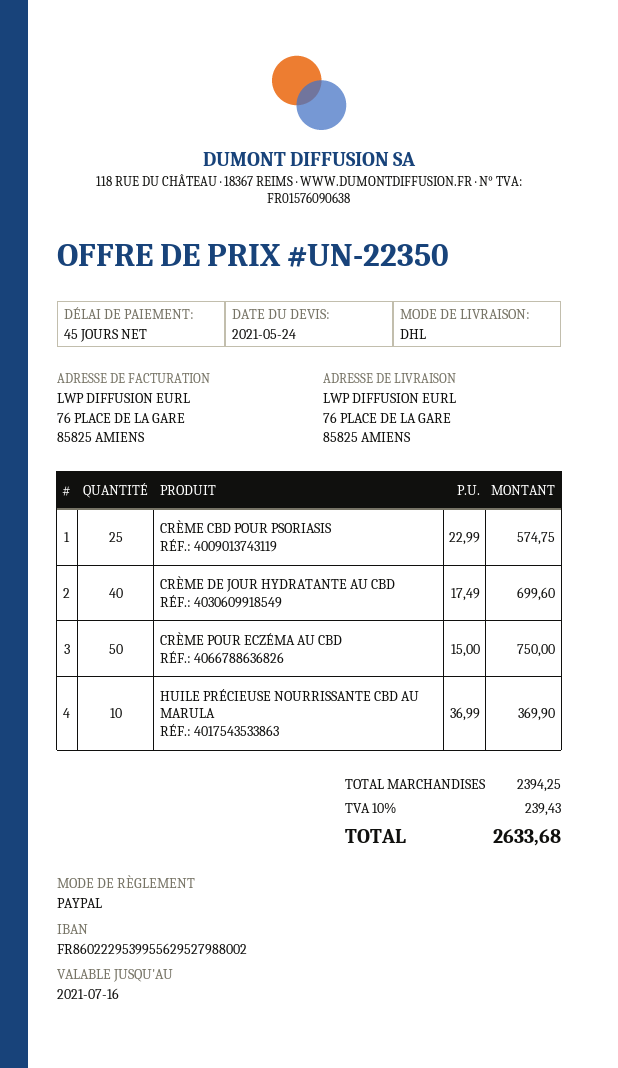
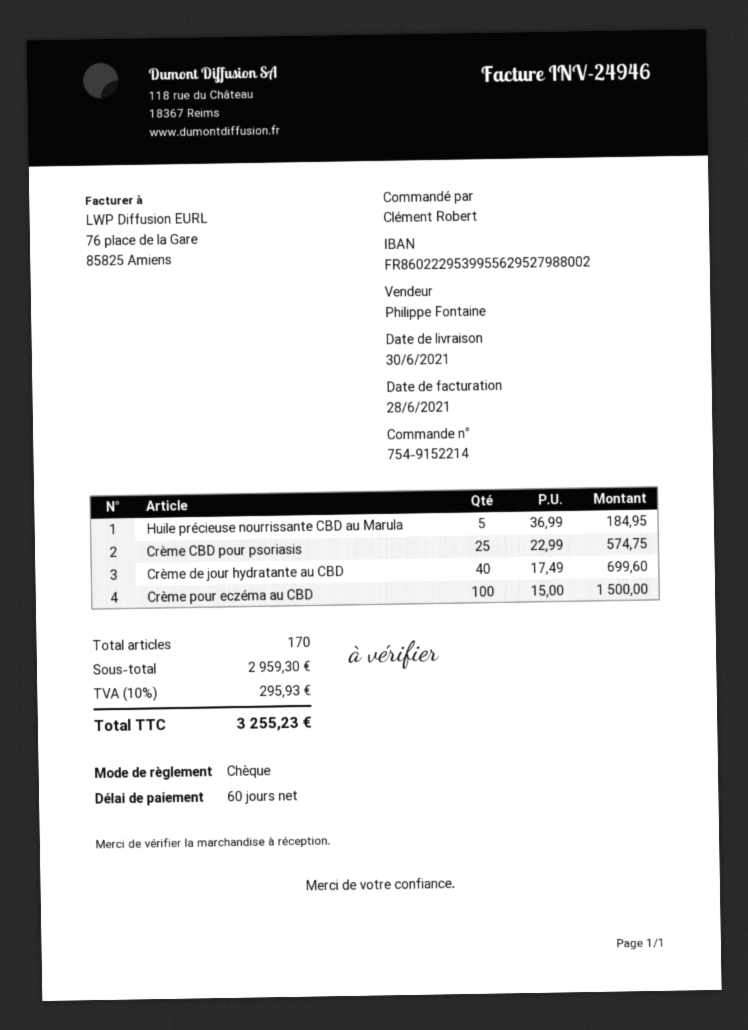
payment terms: 45 days -> 60 days
payment method: PayPal -> cheque
CRÈME POUR ECZÉMA AU CBD: 50 x 15.00 = 750.00 -> 100 x 15.00 = 1500.00
HUILE PRÉCIEUSE NOURRISSANTE CBD AU MARULA: 10 x 36.99 = 369.90 -> 5 x 36.99 = 184.95
subtotal: 2394.25 -> 2959.30
tax: 10% = 239.43 -> 10% = 295.93
total: 2633.68 -> 3255.23

